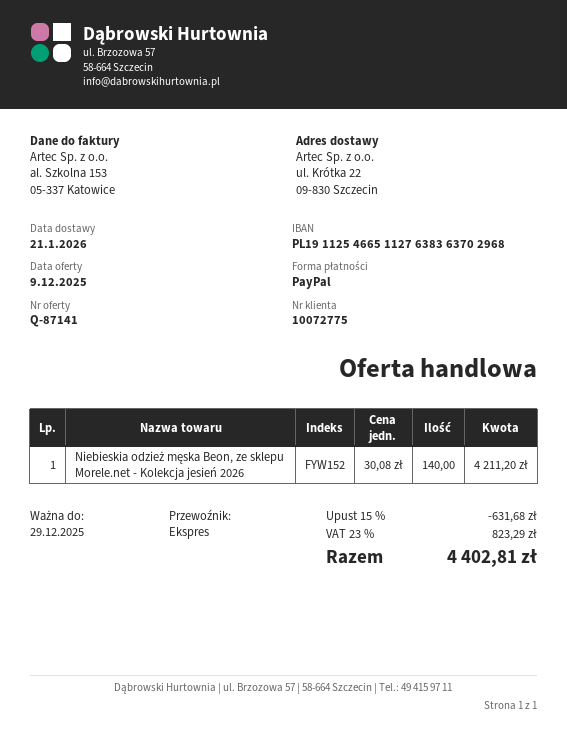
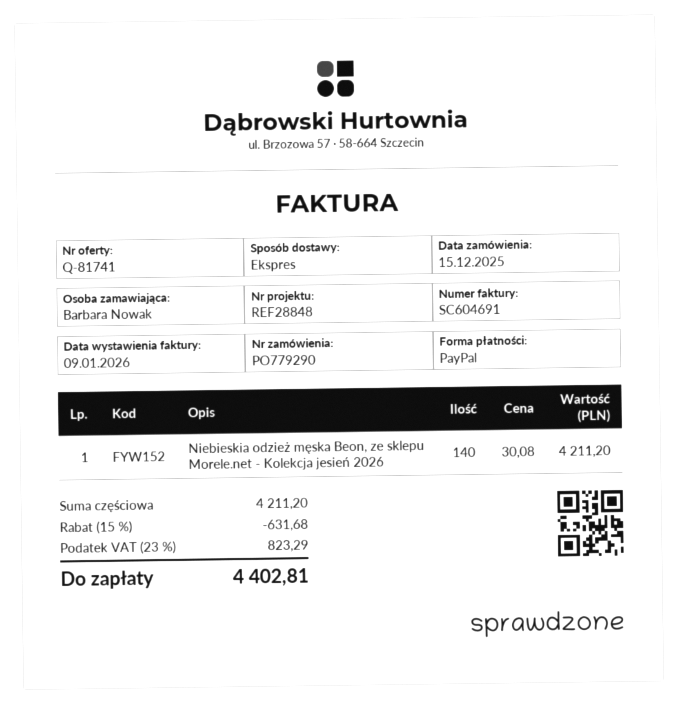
quote number: Q-87141 -> Q-81741

